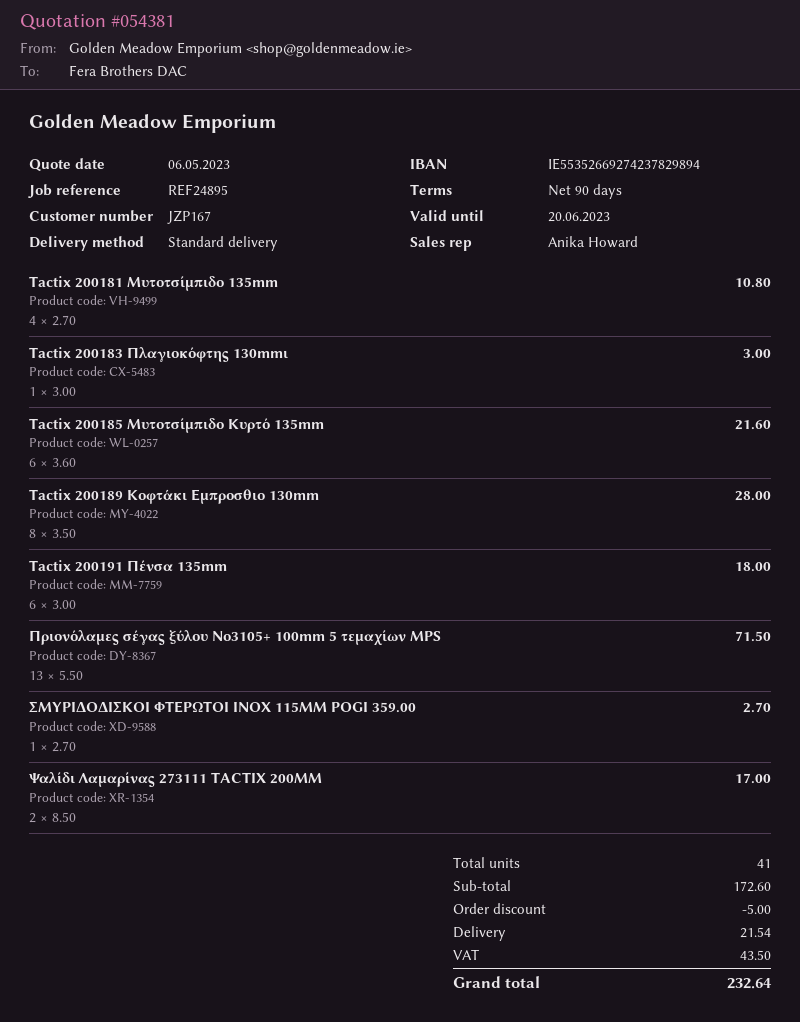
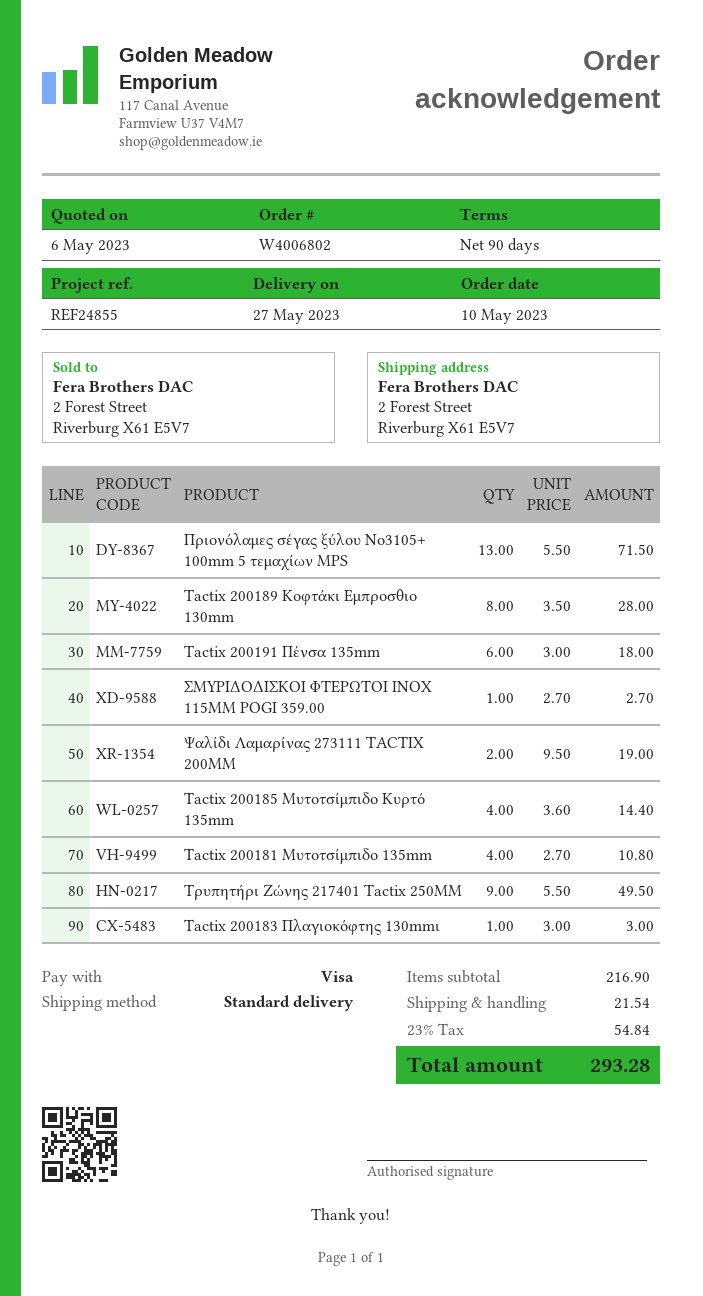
reference: REF24895 -> REF24855
Tactix 200185 Μυτοτσίμπιδο Κυρτό 135mm: 6 x 3.60 = 21.60 -> 4 x 3.60 = 14.40
Ψαλίδι Λαμαρίνας 273111 TACTIX 200MM: 2 x 8.50 = 17.00 -> 2 x 9.50 = 19.00
Τρυπητήρι Ζώνης 217401 Tactix 250MM: none -> 9 x 5.50 = 49.50
subtotal: 172.60 -> 216.90
discount: 5.00 -> none
tax: 43.50 -> 54.84
total: 232.64 -> 293.28

